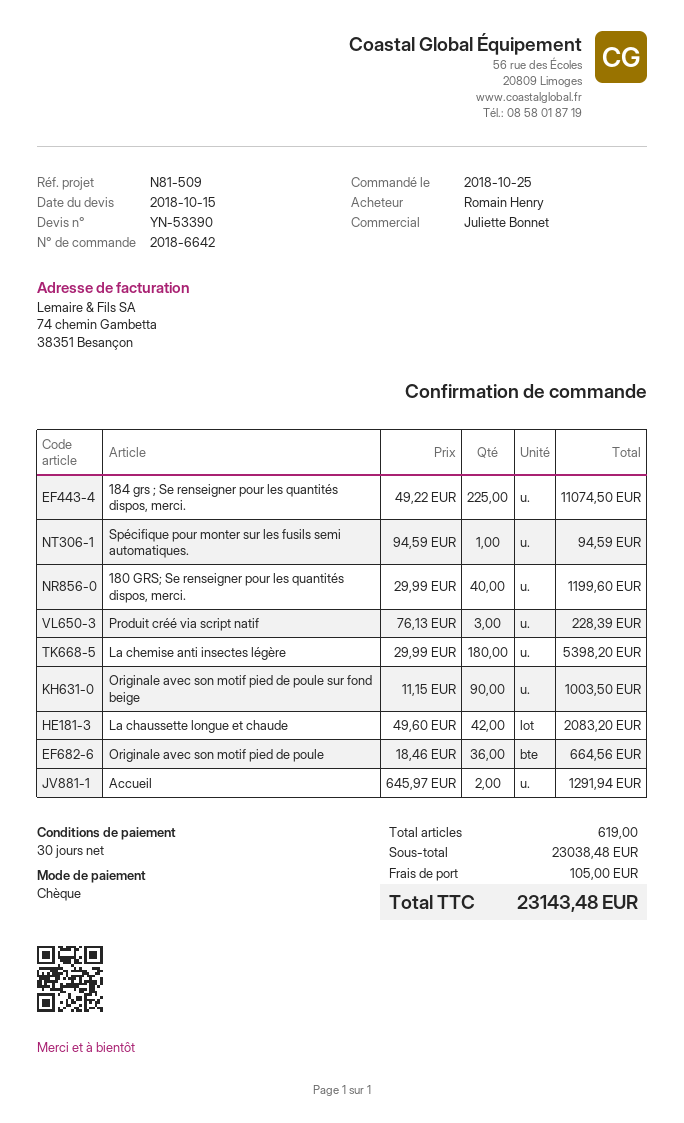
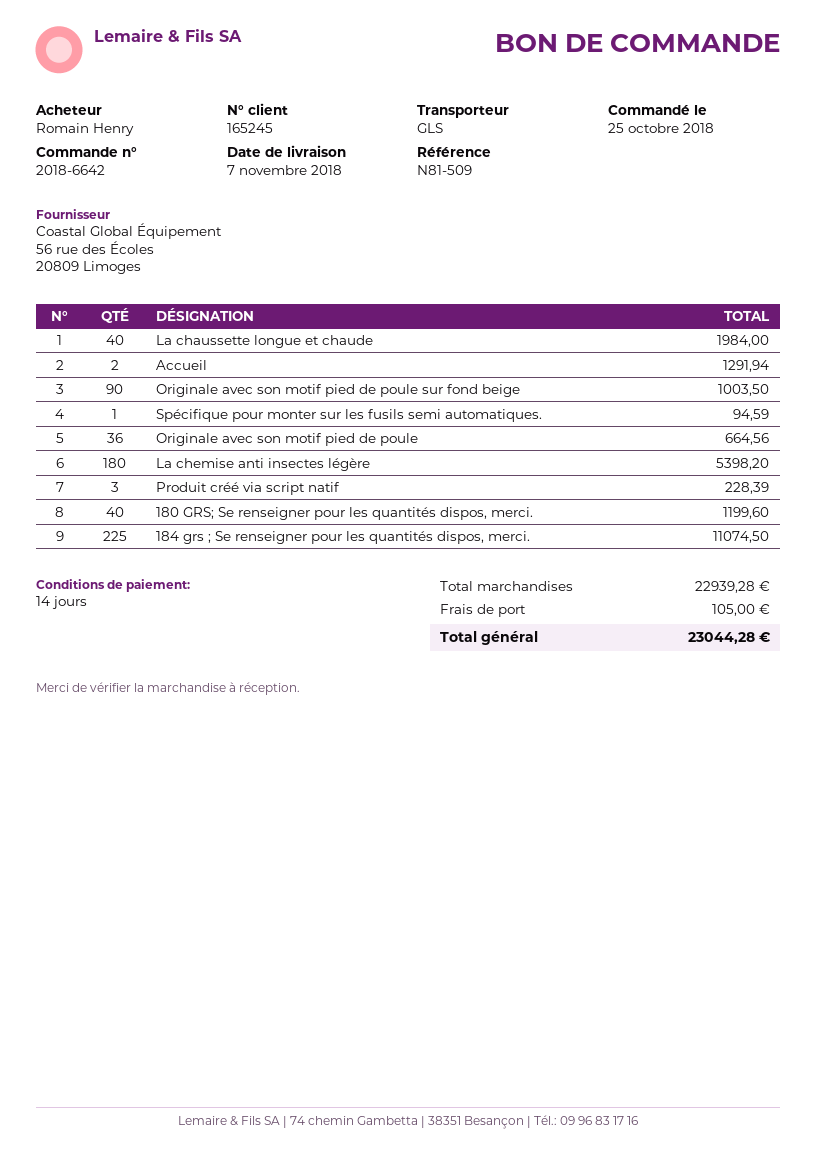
payment terms: 30 days -> 14 days
La chaussette longue et chaude: 42 for 2083.20 -> 40 for 1984.00
subtotal: 23038.48 -> 22939.28
total: 23143.48 -> 23044.28

